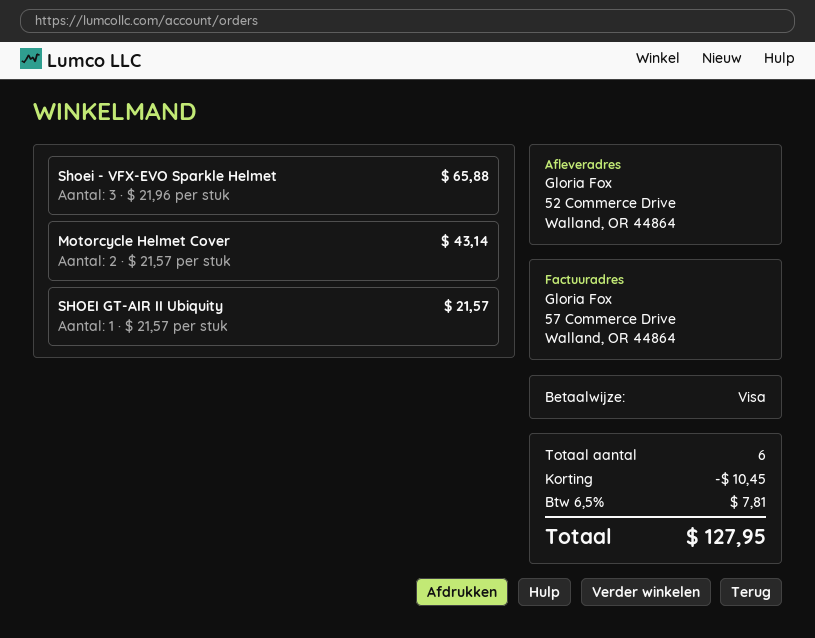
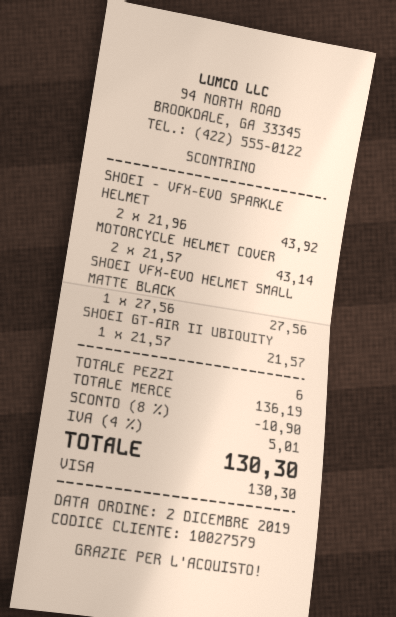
Shoei - VFX-EVO Sparkle Helmet: 3 x 21.96 = 65.88 -> 2 x 21.96 = 43.92
SHOEI VFX-EVO HELMET SMALL MATTE BLACK: none -> 1 x 27.56 = 27.56
discount: 10.45 -> 10.90
tax: 6.5% = 7.81 -> 4% = 5.01
total: 127.95 -> 130.30

